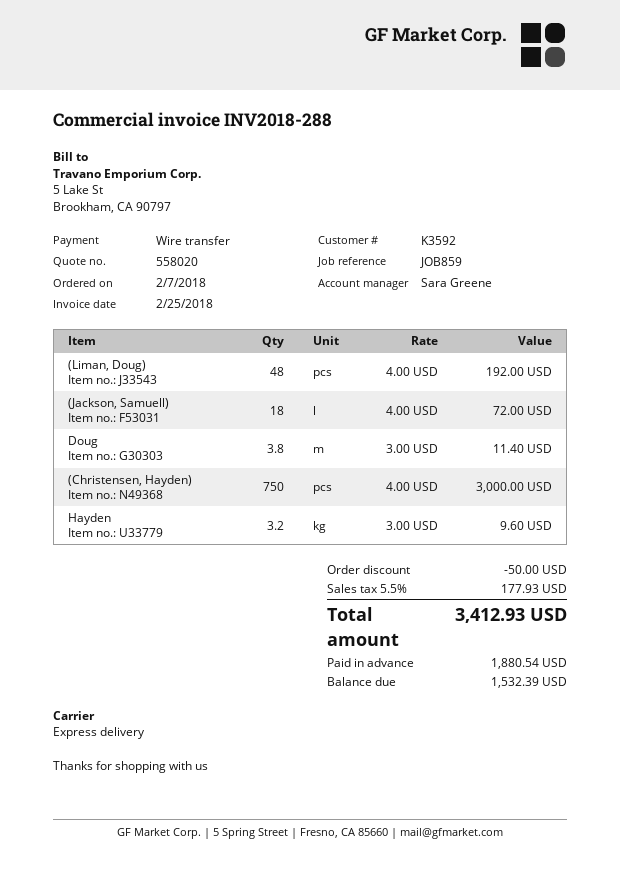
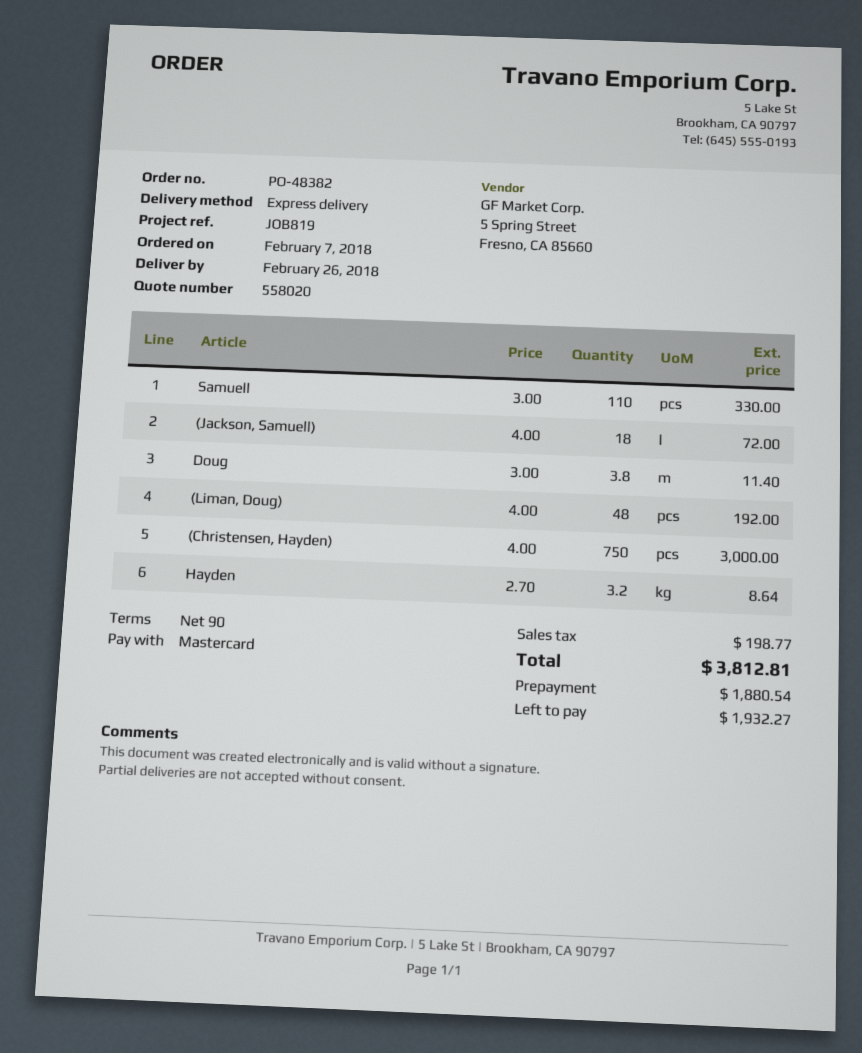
reference: JOB859 -> JOB819
payment method: bank transfer -> Mastercard
Hayden: 3.2 x 3.00 = 9.60 -> 3.2 x 2.70 = 8.64
Samuell: none -> 110 x 3.00 = 330.00
discount: 50.00 -> none
tax: 177.93 -> 198.77
total: 3412.93 -> 3812.81
balance: 1532.39 -> 1932.27

